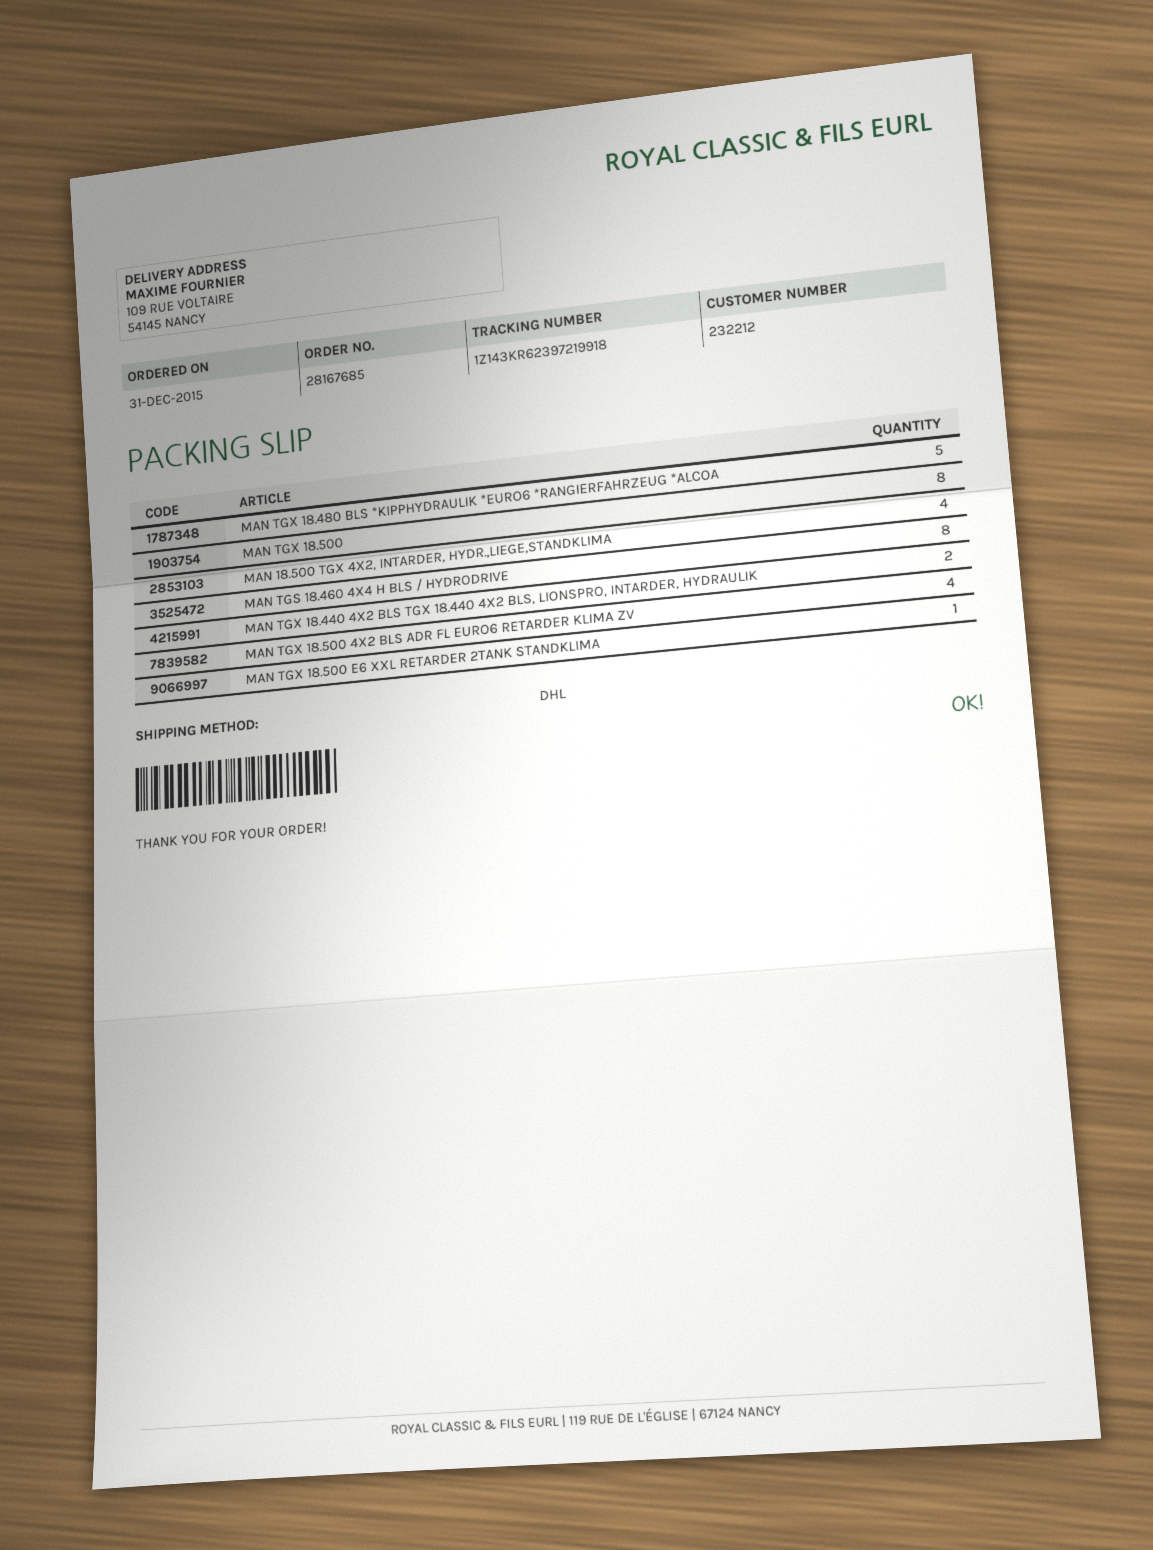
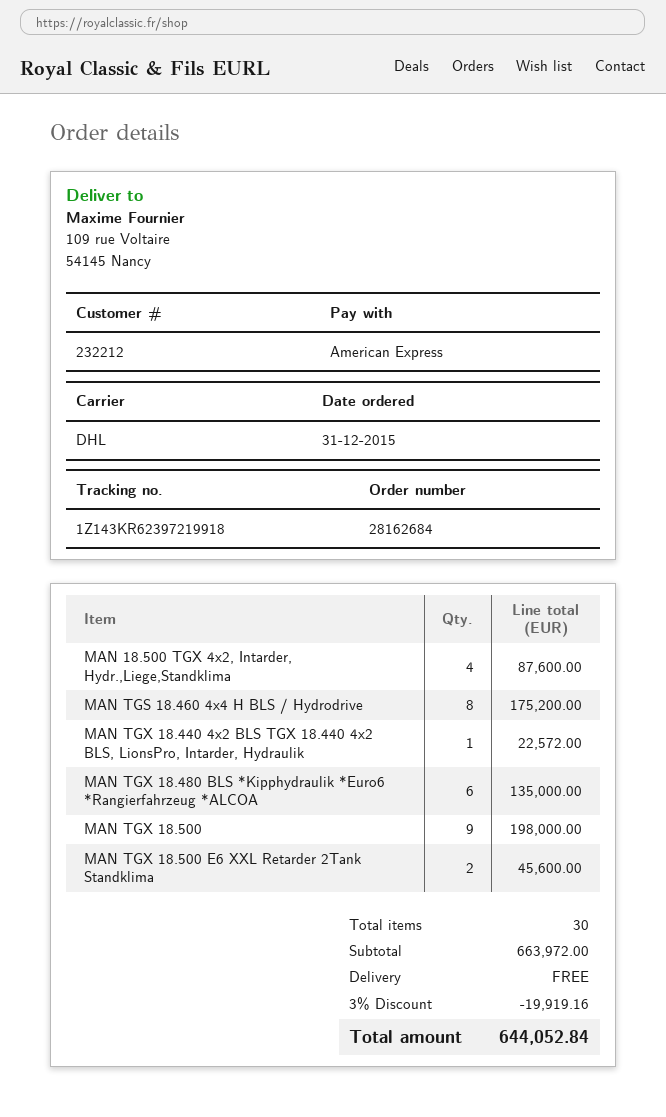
order number: 28167685 -> 28162684
MAN TGX 18.480 BLS *KIPPHYDRAULIK *EURO6 *RANGIERFAHRZEUG *ALCOA: 5 -> 6
MAN TGX 18.500: 8 -> 9
MAN TGX 18.440 4X2 BLS TGX 18.440 4X2 BLS, LIONSPRO, INTARDER, HYDRAULIK: 2 -> 1
MAN TGX 18.500 4X2 BLS ADR FL EURO6 RETARDER KLIMA ZV: 4 -> none
MAN TGX 18.500 E6 XXL RETARDER 2TANK STANDKLIMA: 1 -> 2

